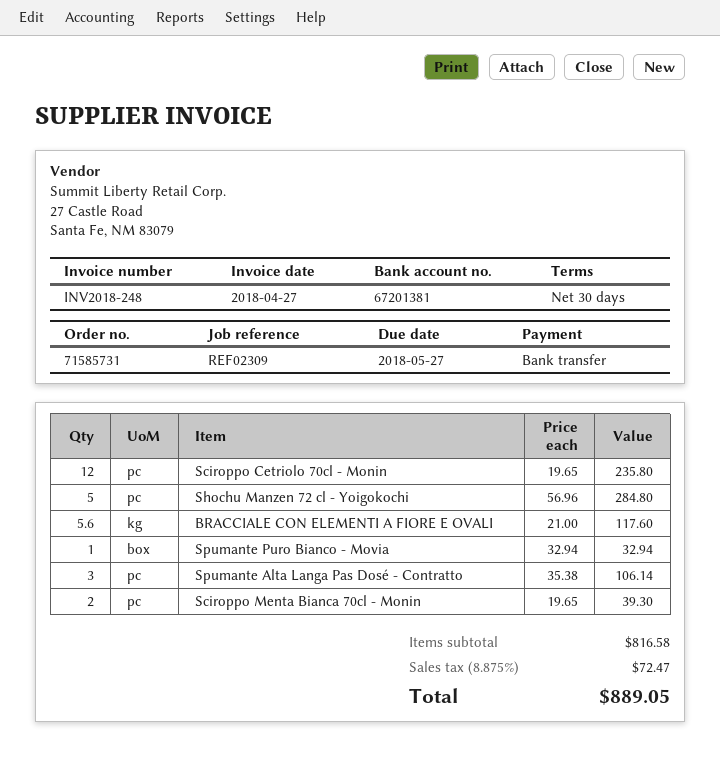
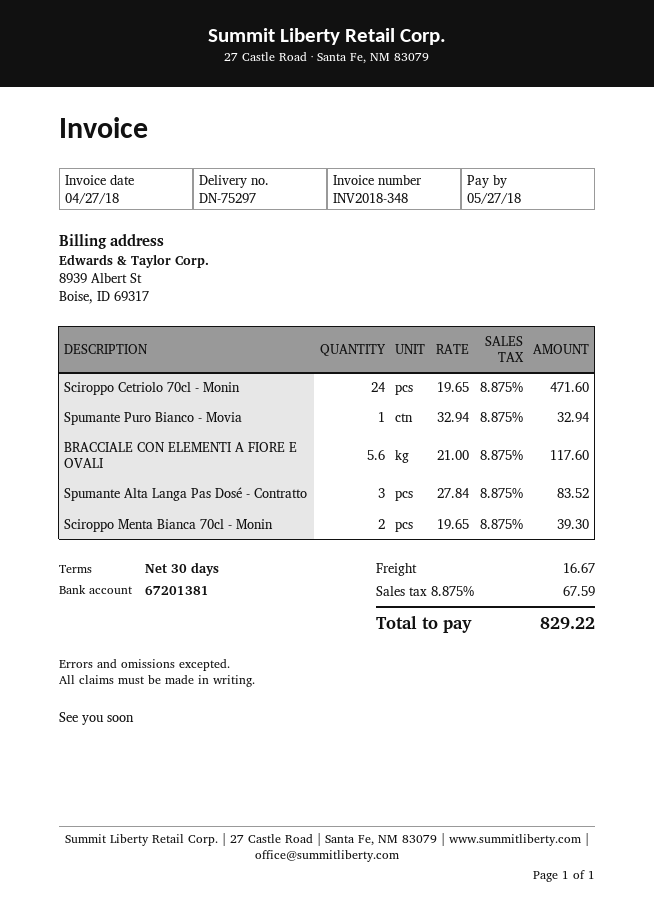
invoice number: INV2018-248 -> INV2018-348
Sciroppo Cetriolo 70cl - Monin: 12 x 19.65 = 235.80 -> 24 x 19.65 = 471.60
Shochu Manzen 72 cl - Yoigokochi: 5 x 56.96 = 284.80 -> none
Spumante Alta Langa Pas Dosé - Contratto: 3 x 35.38 = 106.14 -> 3 x 27.84 = 83.52
shipping: none -> 16.67
tax: 8.875% = 72.47 -> 8.875% = 67.59
total: 889.05 -> 829.22

